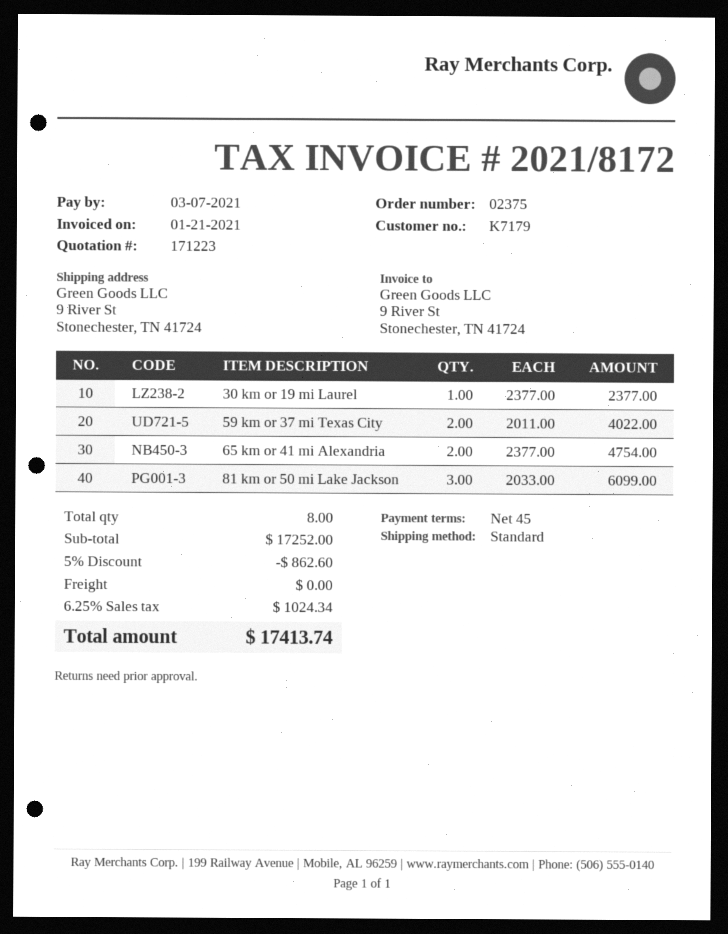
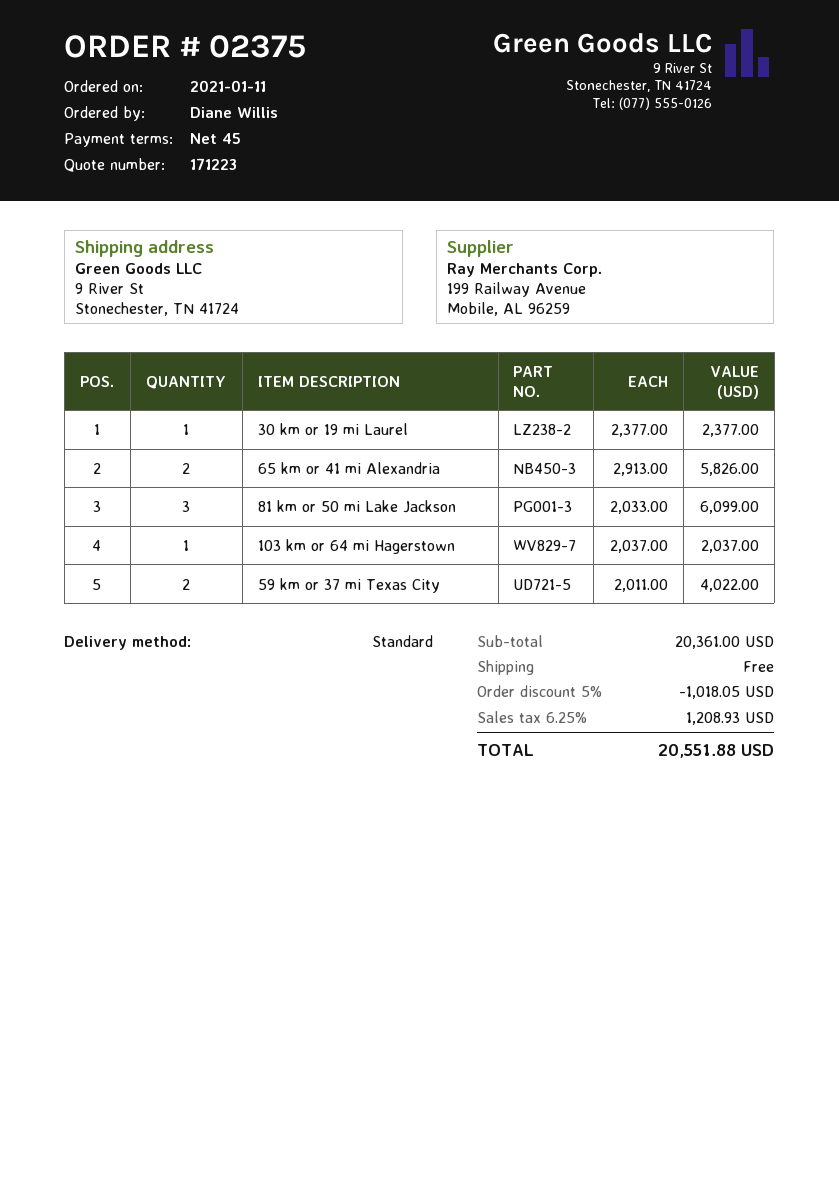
65 km or 41 mi Alexandria: 2 x 2377.00 = 4754.00 -> 2 x 2913.00 = 5826.00
103 km or 64 mi Hagerstown: none -> 1 x 2037.00 = 2037.00
subtotal: 17252.00 -> 20361.00
discount: 5% = 862.60 -> 5% = 1018.05
tax: 6.25% = 1024.34 -> 6.25% = 1208.93
total: 17413.74 -> 20551.88

